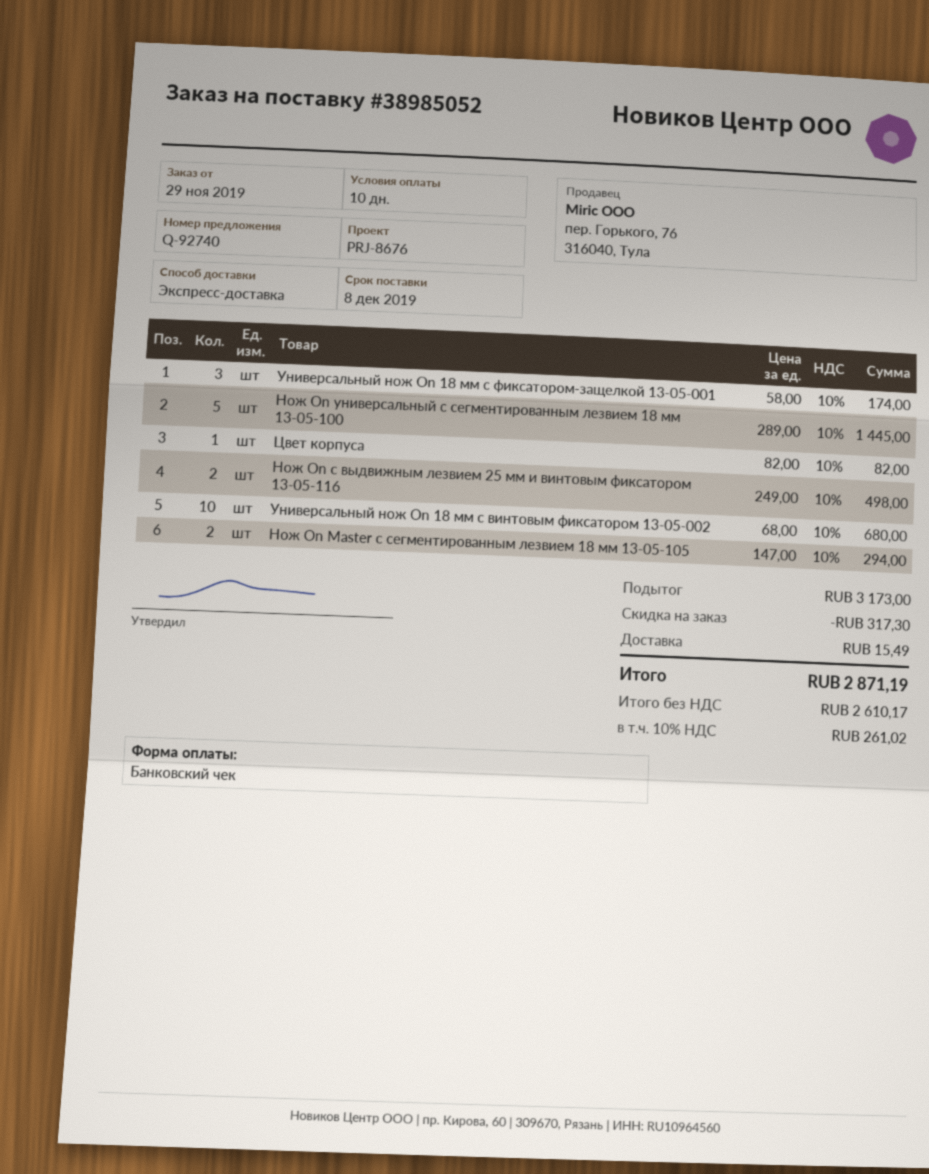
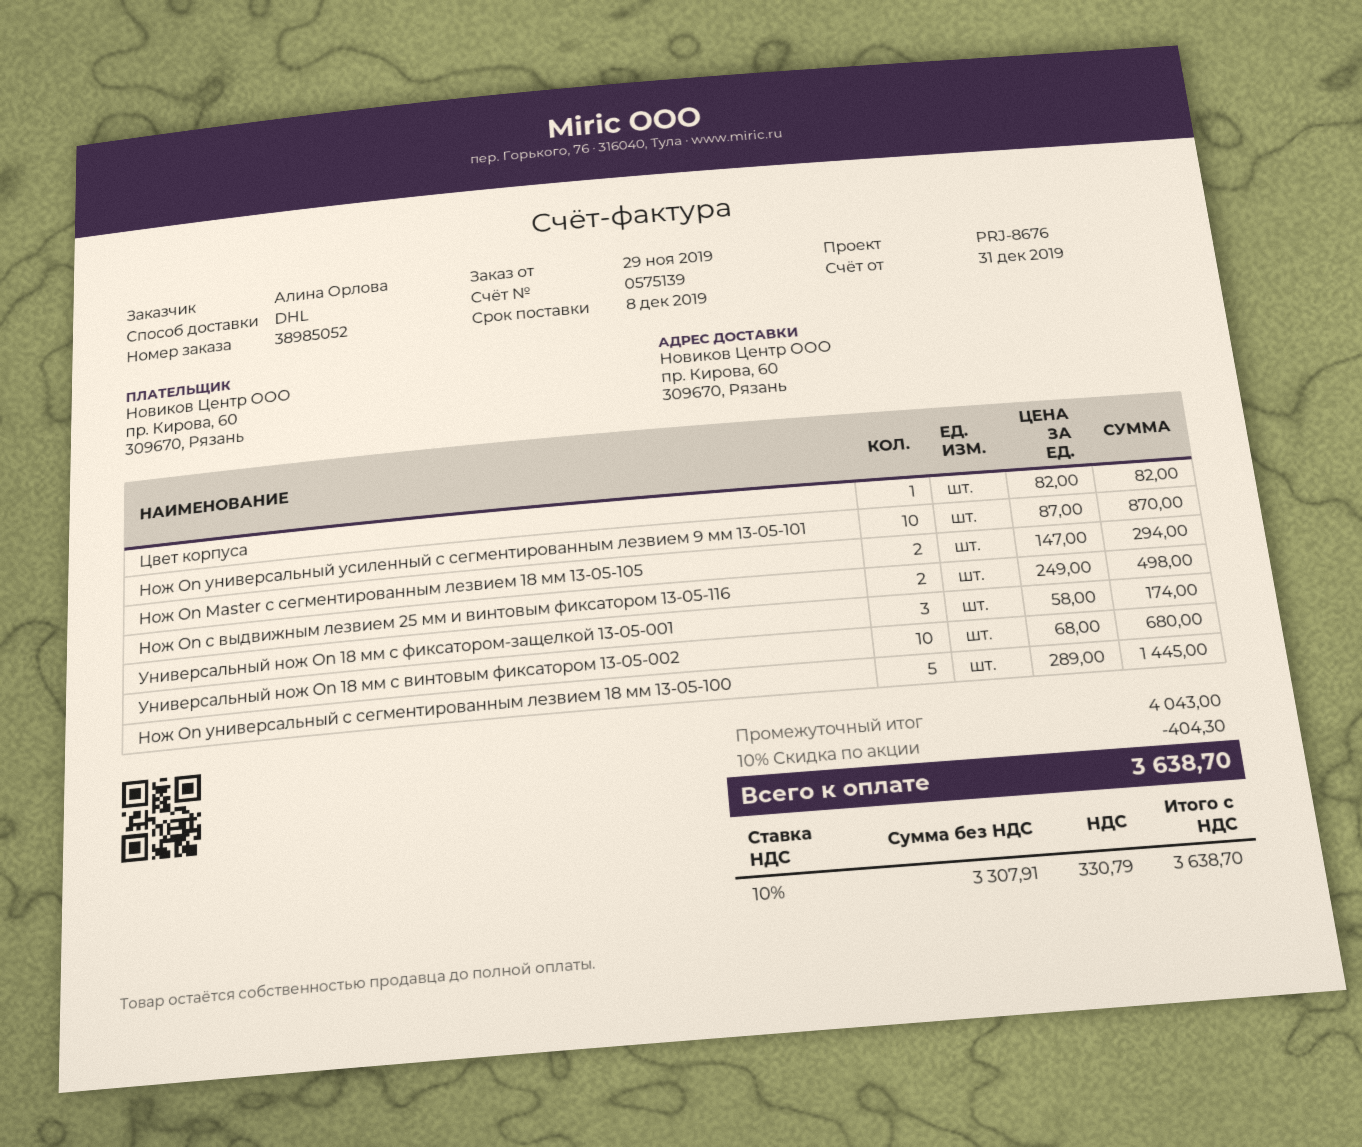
shipping method: express -> DHL
Нож On универсальный усиленный с сегментированным лезвием 9 мм 13-05-101: none -> 10 x 87.00 = 870.00
subtotal: 3173.00 -> 4043.00
discount: 317.30 -> 404.30
shipping: 15.49 -> none
net: 2610.17 -> 3307.91
tax: 10% = 261.02 -> 10% = 330.79
total: 2871.19 -> 3638.70

